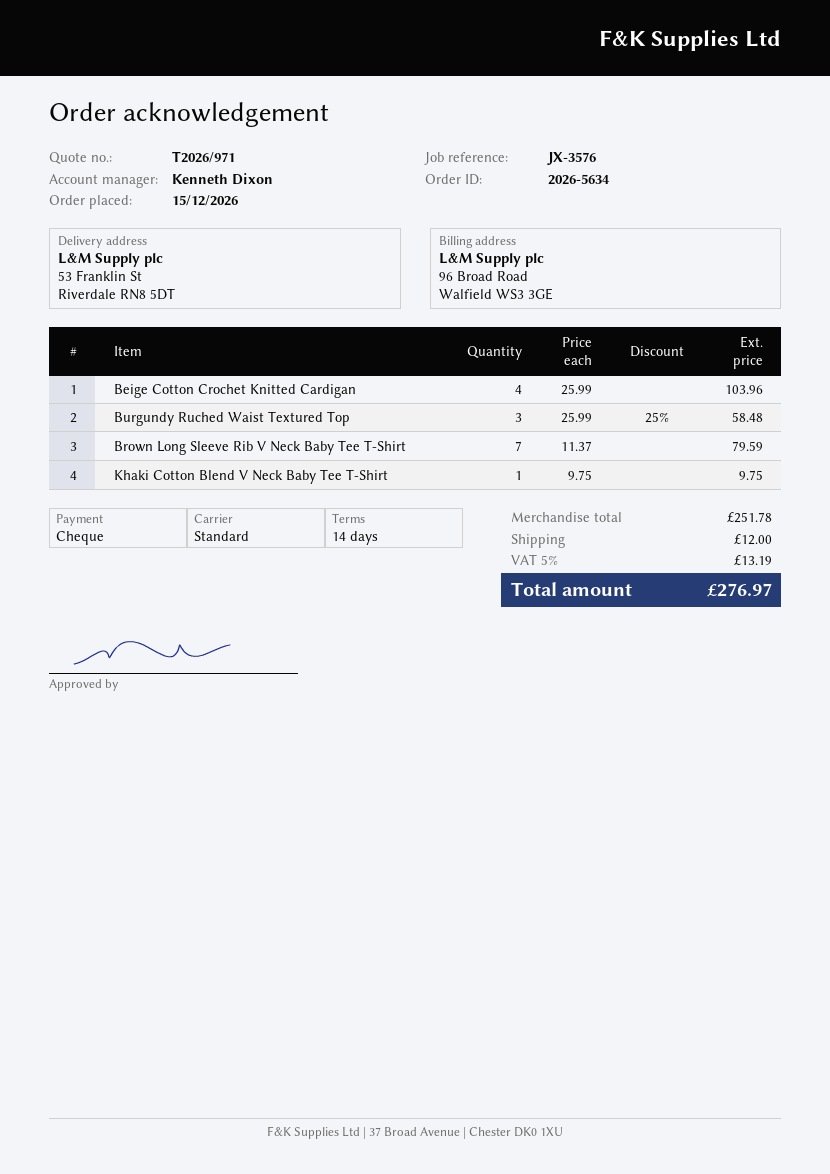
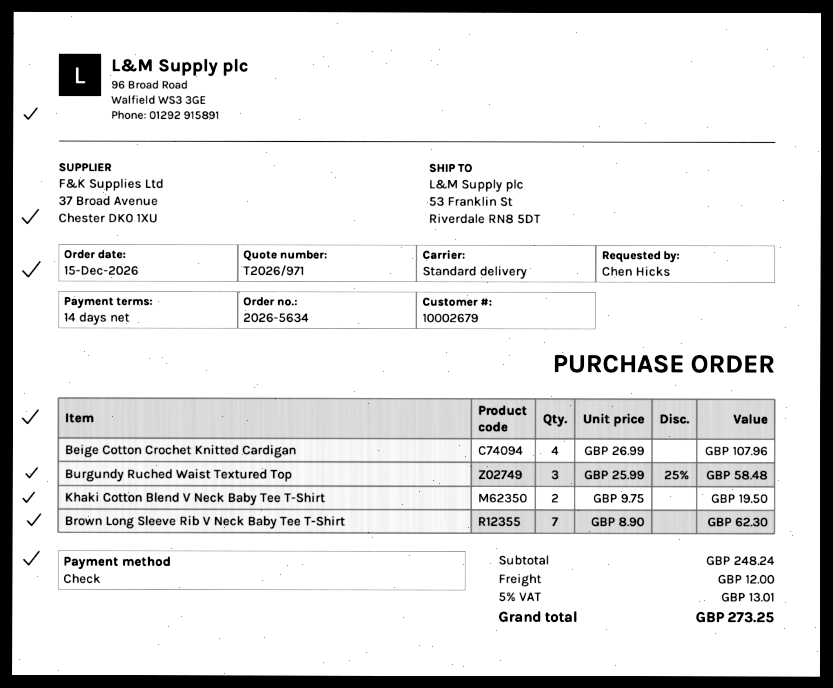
Beige Cotton Crochet Knitted Cardigan: 4 x 25.99 = 103.96 -> 4 x 26.99 = 107.96
Brown Long Sleeve Rib V Neck Baby Tee T-Shirt: 7 x 11.37 = 79.59 -> 7 x 8.90 = 62.30
Khaki Cotton Blend V Neck Baby Tee T-Shirt: 1 x 9.75 = 9.75 -> 2 x 9.75 = 19.50
subtotal: 251.78 -> 248.24
tax: 5% = 13.19 -> 5% = 13.01
total: 276.97 -> 273.25

